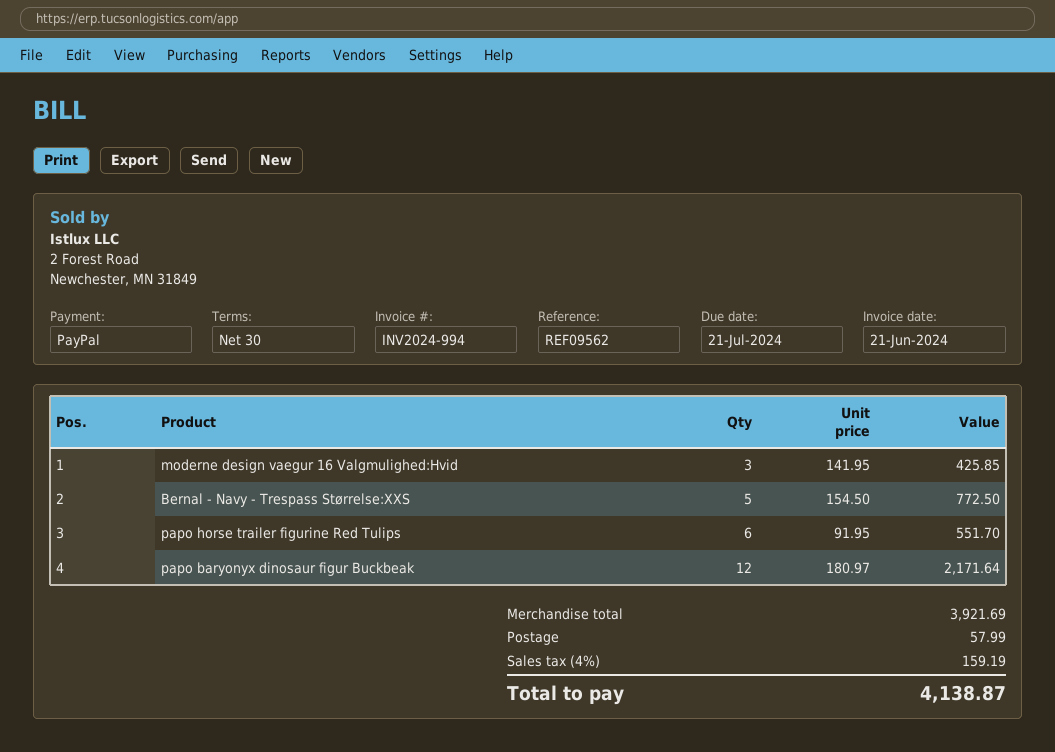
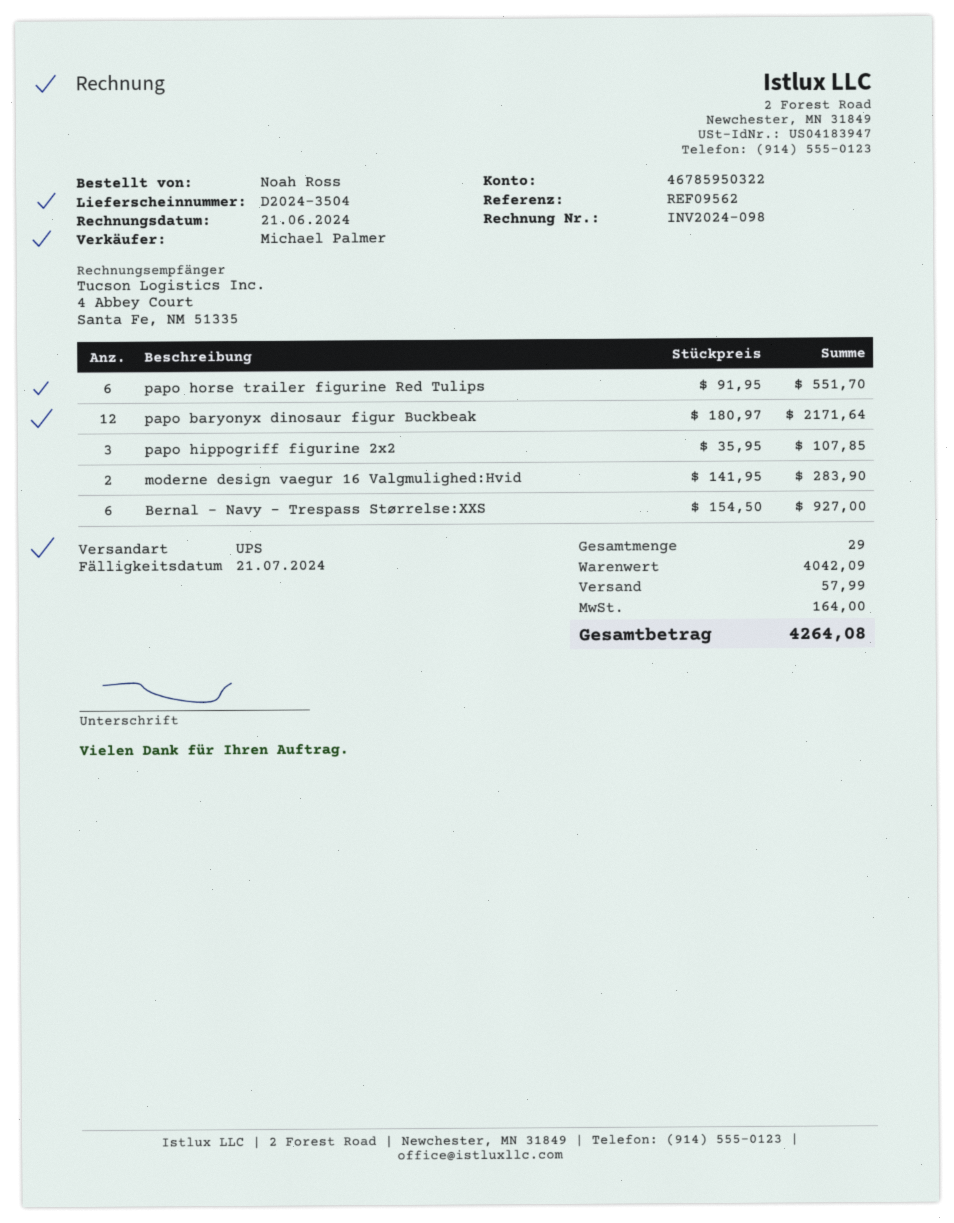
invoice number: INV2024-994 -> INV2024-098
moderne design vaegur 16 Valgmulighed:Hvid: 3 x 141.95 = 425.85 -> 2 x 141.95 = 283.90
Bernal - Navy - Trespass Størrelse:XXS: 5 x 154.50 = 772.50 -> 6 x 154.50 = 927.00
papo hippogriff figurine 2x2: none -> 3 x 35.95 = 107.85
subtotal: 3921.69 -> 4042.09
tax: 159.19 -> 164.00
total: 4138.87 -> 4264.08

